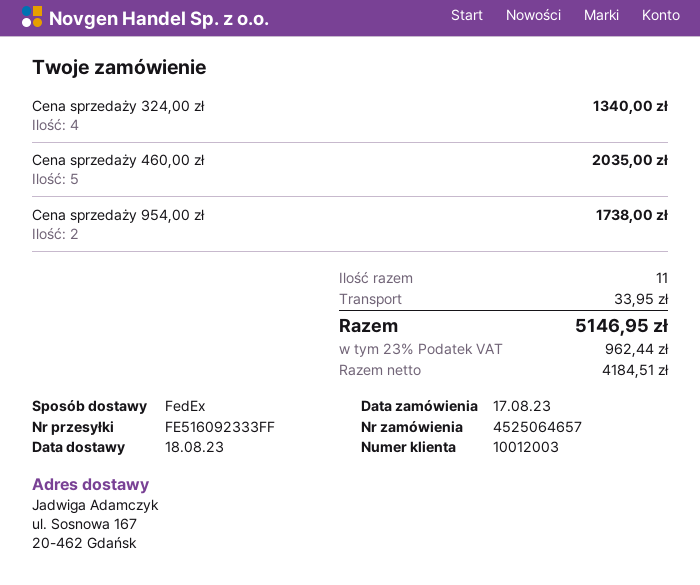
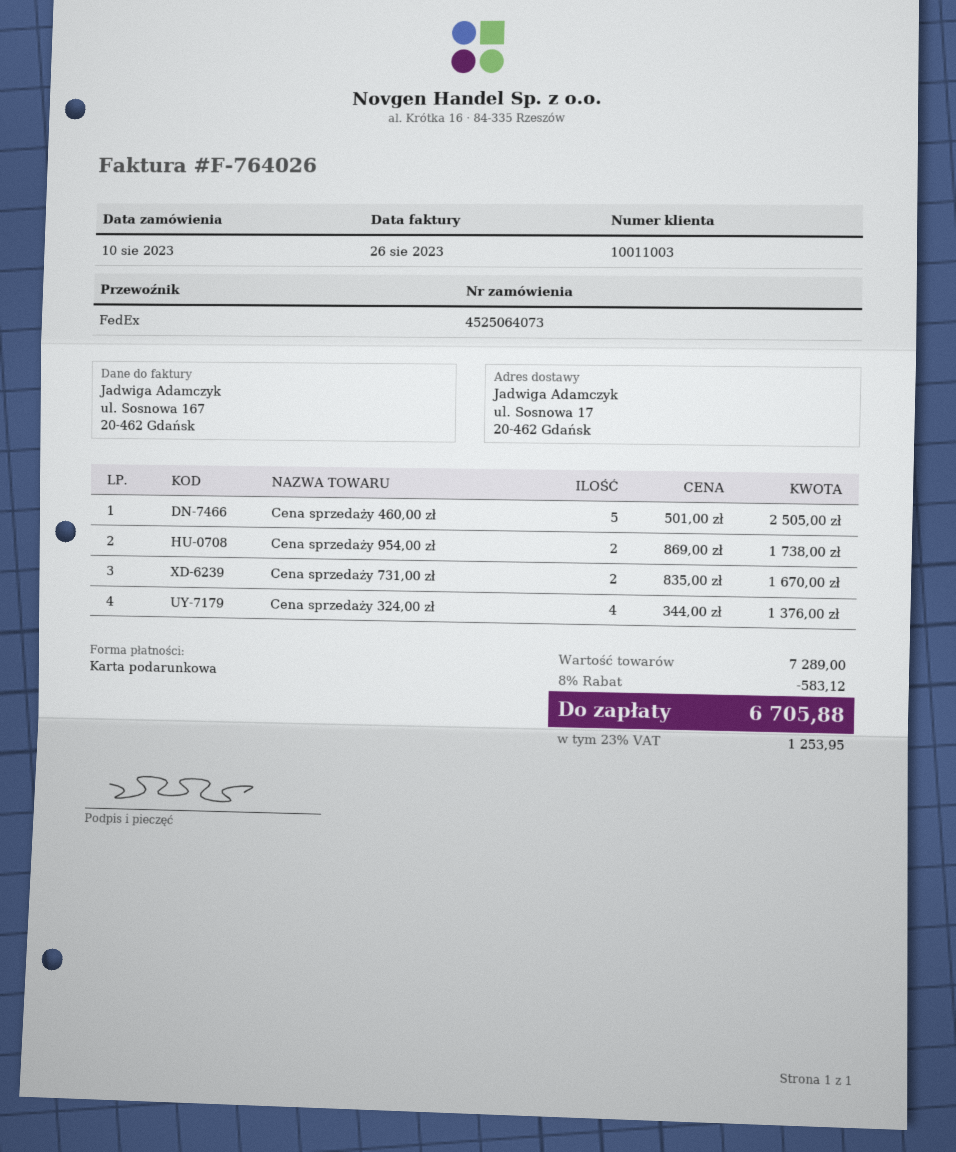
order number: 4525064657 -> 4525064073
order date: 2023-08-17 -> 2023-08-10
customer number: 10012003 -> 10011003
ship to: ul. Sosnowa 167, 20-462 Gdańsk -> ul. Sosnowa 17, 20-462 Gdańsk
Cena sprzedaży 324,00 zł: 4 for 1340.00 -> 4 for 1376.00
Cena sprzedaży 460,00 zł: 5 for 2035.00 -> 5 for 2505.00
Cena sprzedaży 731,00 zł: none -> 2 for 1670.00
discount: none -> 8% = 583.12
shipping: 33.95 -> none
tax: 23% = 962.44 -> 23% = 1253.95
total: 5146.95 -> 6705.88

